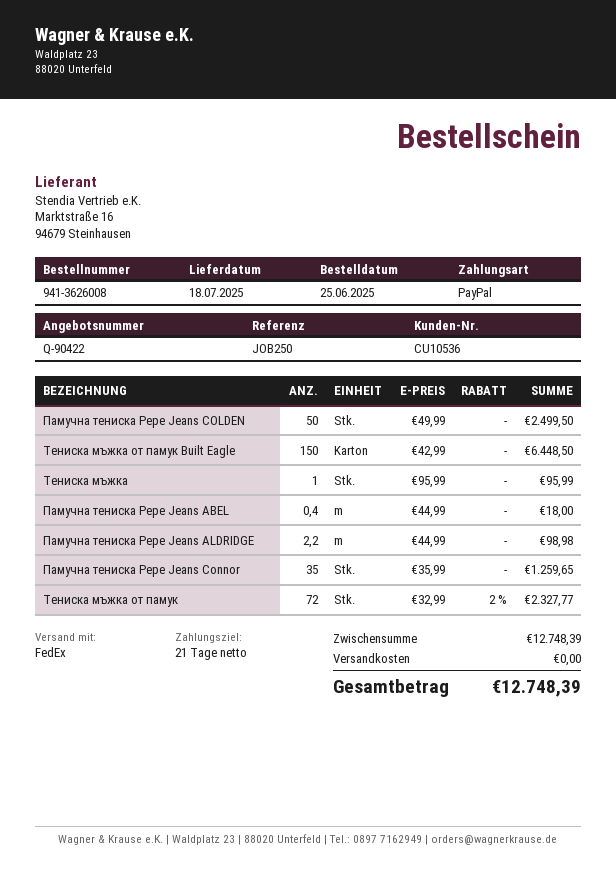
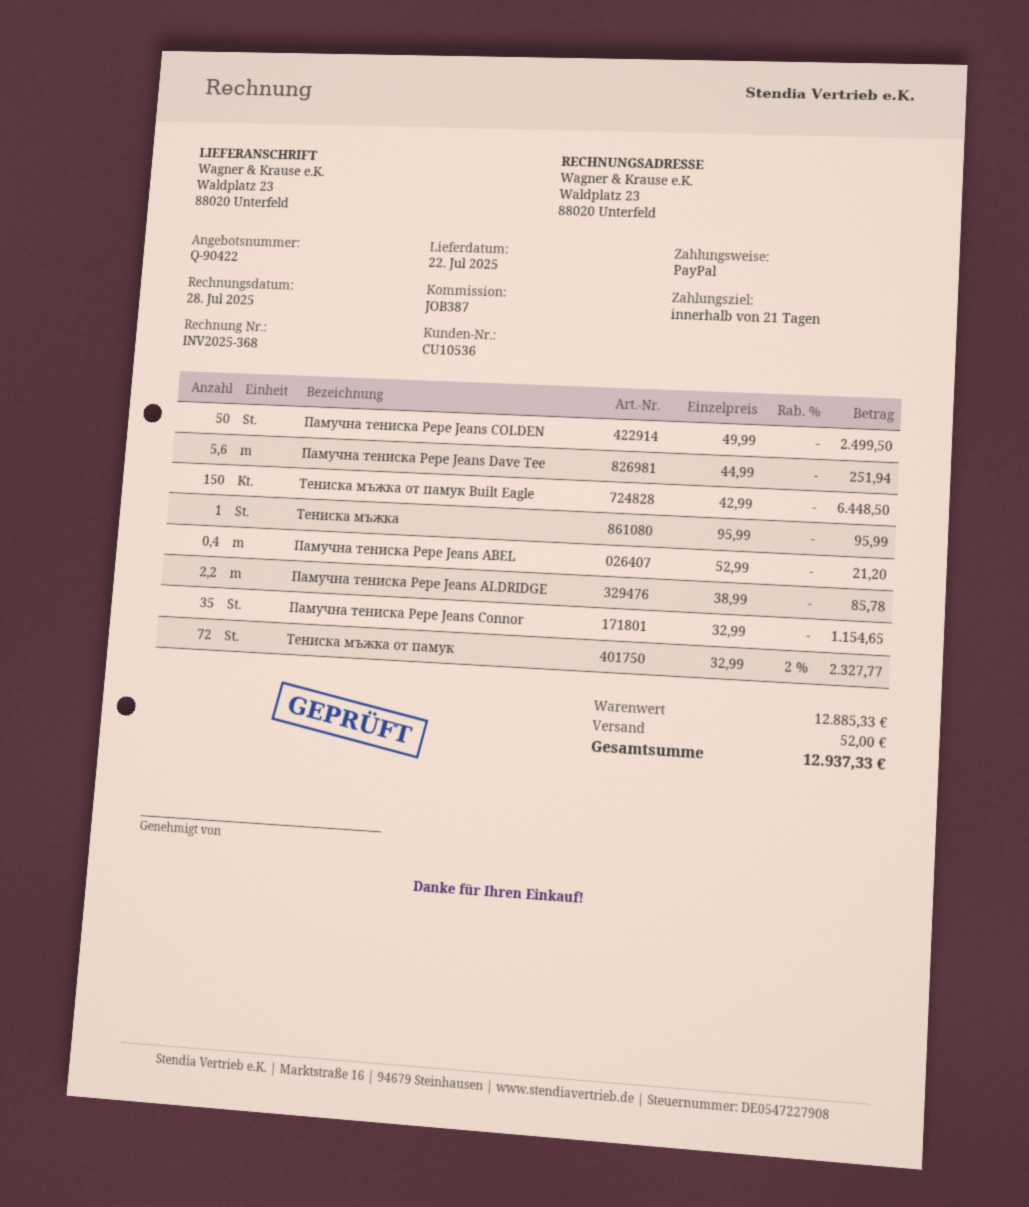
delivery date: 2025-07-18 -> 2025-07-22
reference: JOB250 -> JOB387
Памучна тениска Pepe Jeans ABEL: 0.4 x 44.99 = 18.00 -> 0.4 x 52.99 = 21.20
Памучна тениска Pepe Jeans ALDRIDGE: 2.2 x 44.99 = 98.98 -> 2.2 x 38.99 = 85.78
Памучна тениска Pepe Jeans Connor: 35 x 35.99 = 1259.65 -> 35 x 32.99 = 1154.65
Памучна тениска Pepe Jeans Dave Tee: none -> 5.6 x 44.99 = 251.94
subtotal: 12748.39 -> 12885.33
shipping: 0.00 -> 52.00
total: 12748.39 -> 12937.33

